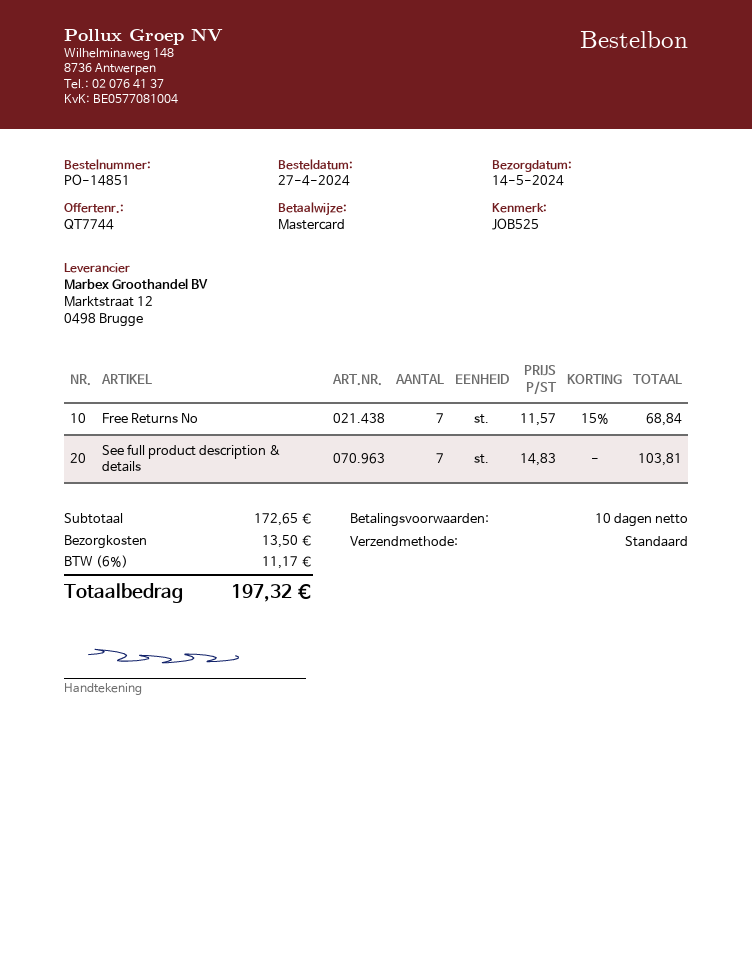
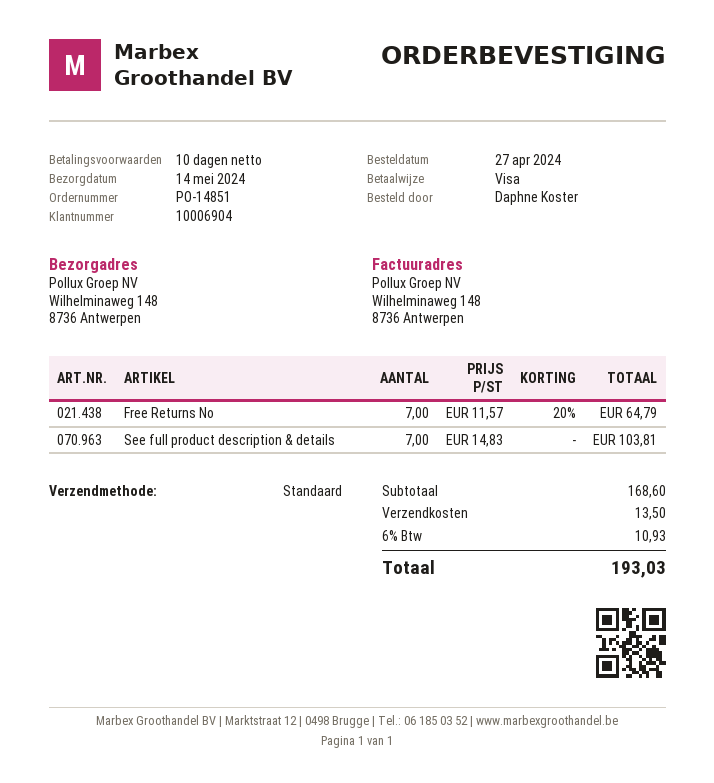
payment method: Mastercard -> Visa
Free Returns No: 7 x 11.57 - 15% = 68.84 -> 7 x 11.57 - 20% = 64.79
subtotal: 172.65 -> 168.60
tax: 6% = 11.17 -> 6% = 10.93
total: 197.32 -> 193.03

